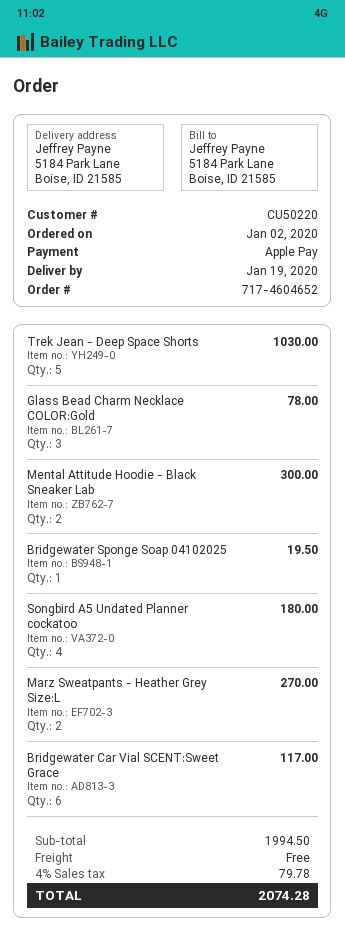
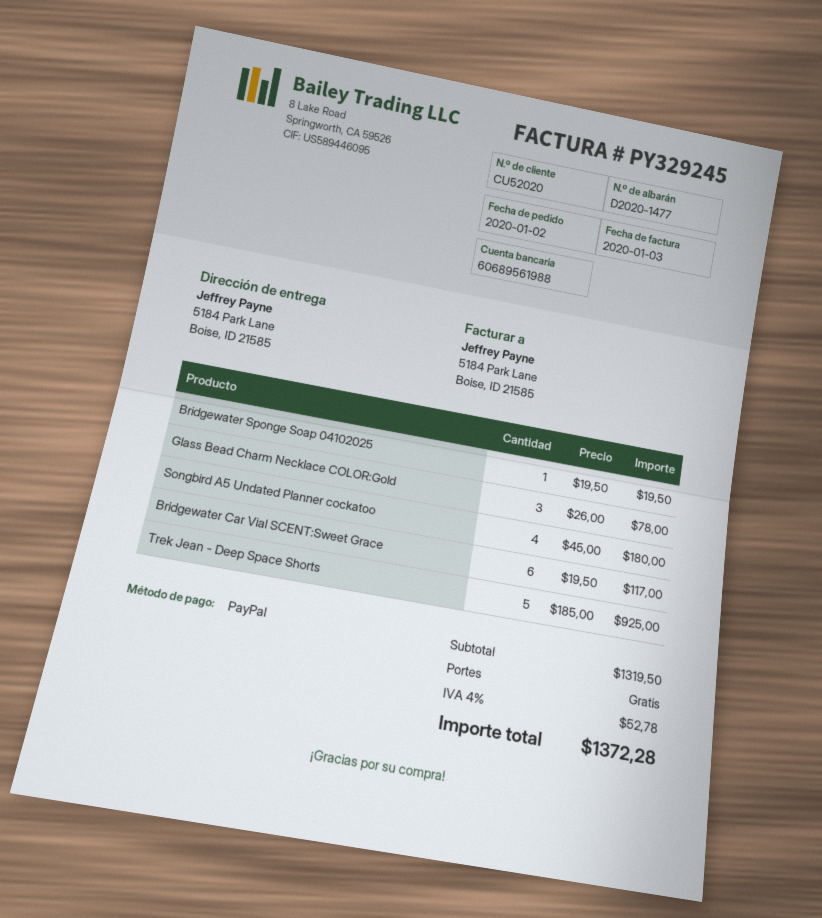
customer number: CU50220 -> CU52020
payment method: Apple Pay -> PayPal
Trek Jean - Deep Space Shorts: 5 for 1030.00 -> 5 for 925.00
Mental Attitude Hoodie - Black Sneaker Lab: 2 for 300.00 -> none
Marz Sweatpants - Heather Grey Size:L: 2 for 270.00 -> none
subtotal: 1994.50 -> 1319.50
tax: 4% = 79.78 -> 4% = 52.78
total: 2074.28 -> 1372.28

